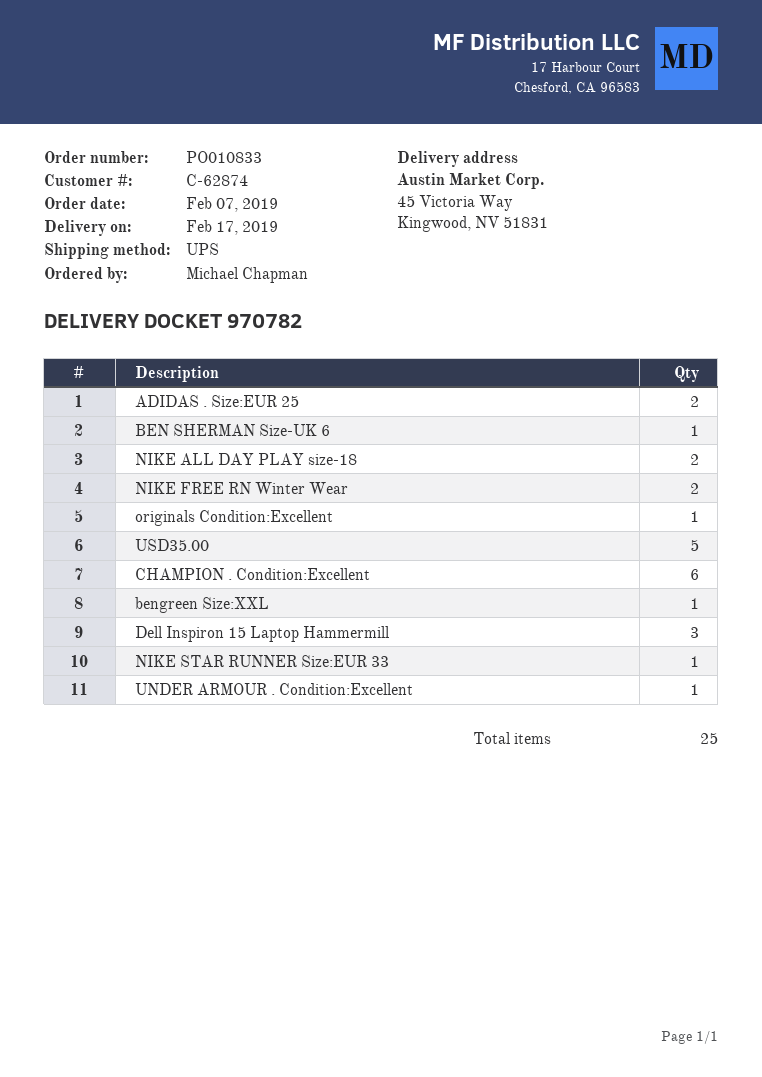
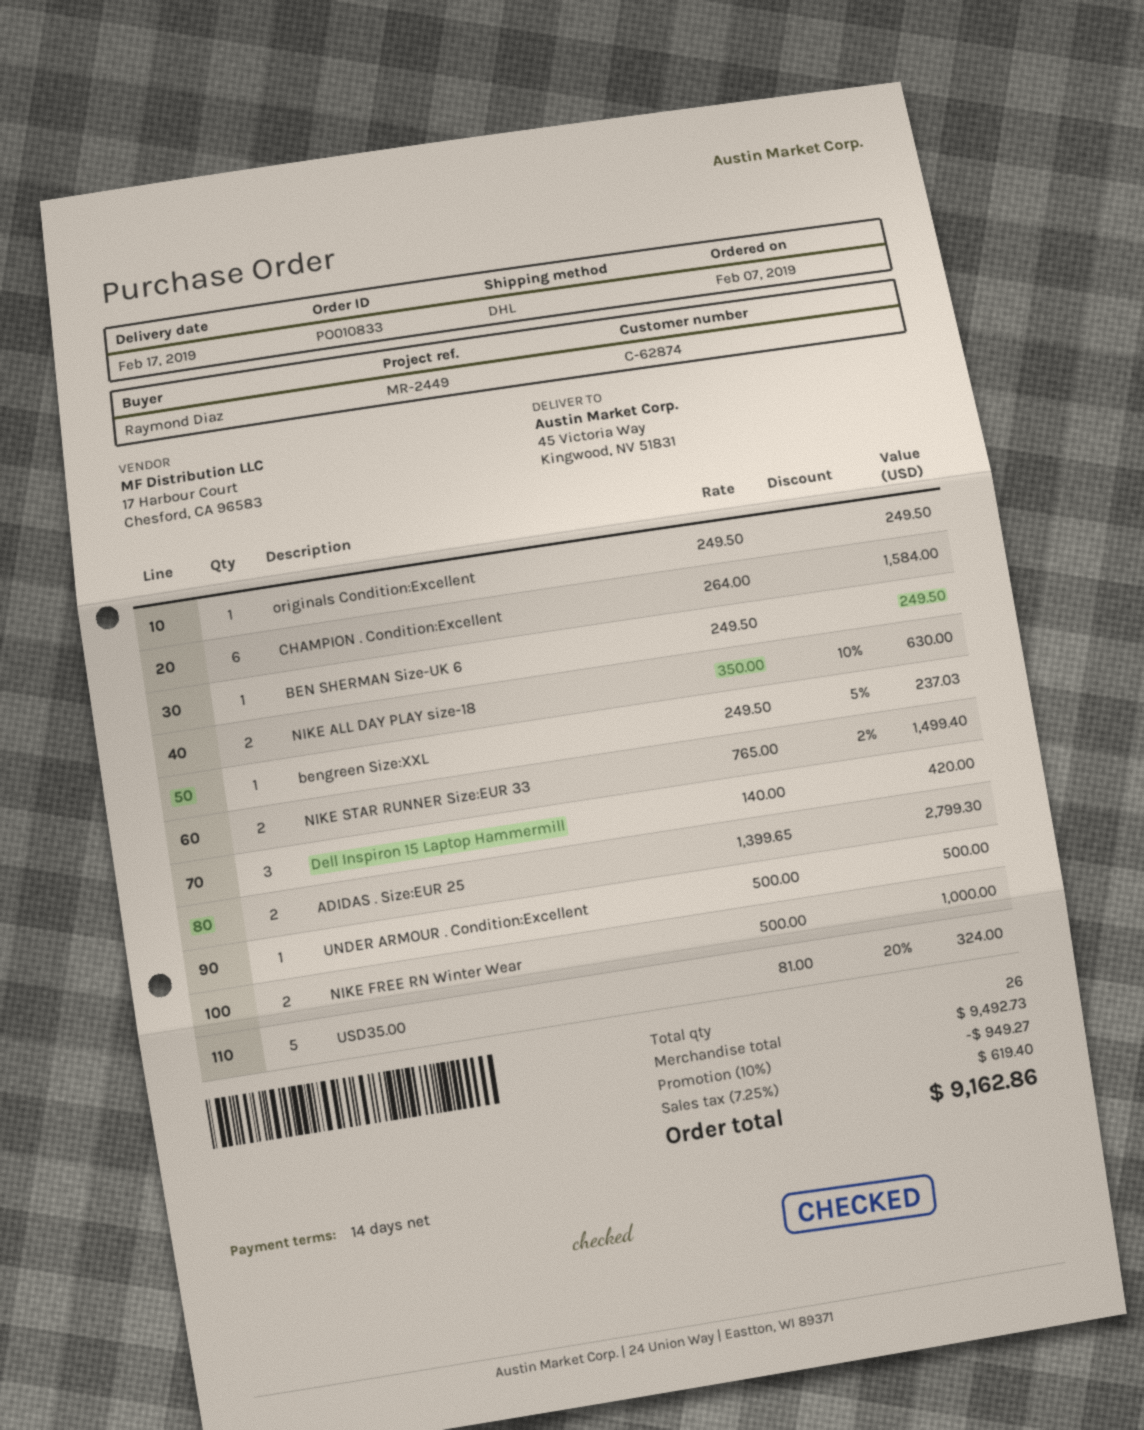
ordered by: Michael Chapman -> Raymond Diaz
shipping method: UPS -> DHL
NIKE STAR RUNNER Size:EUR 33: 1 -> 2
total quantity: 25 -> 26

